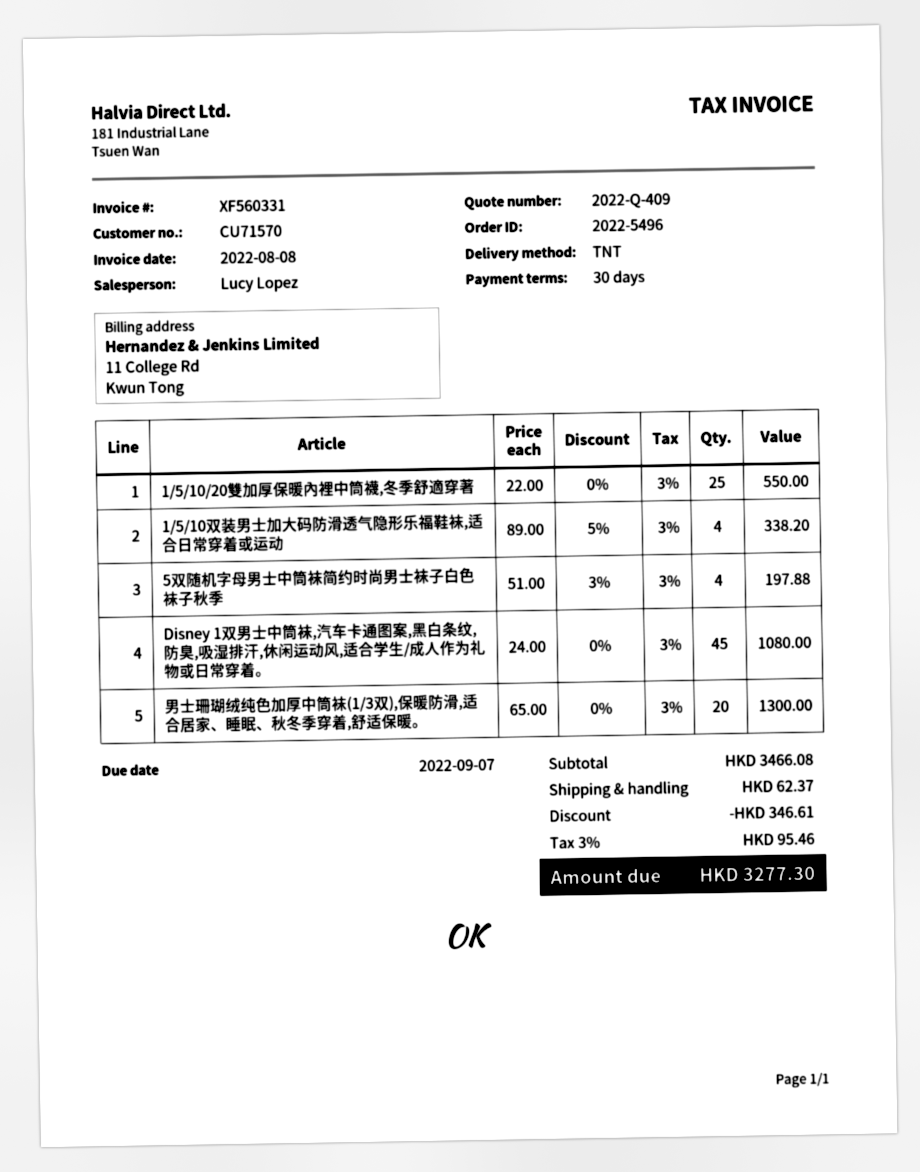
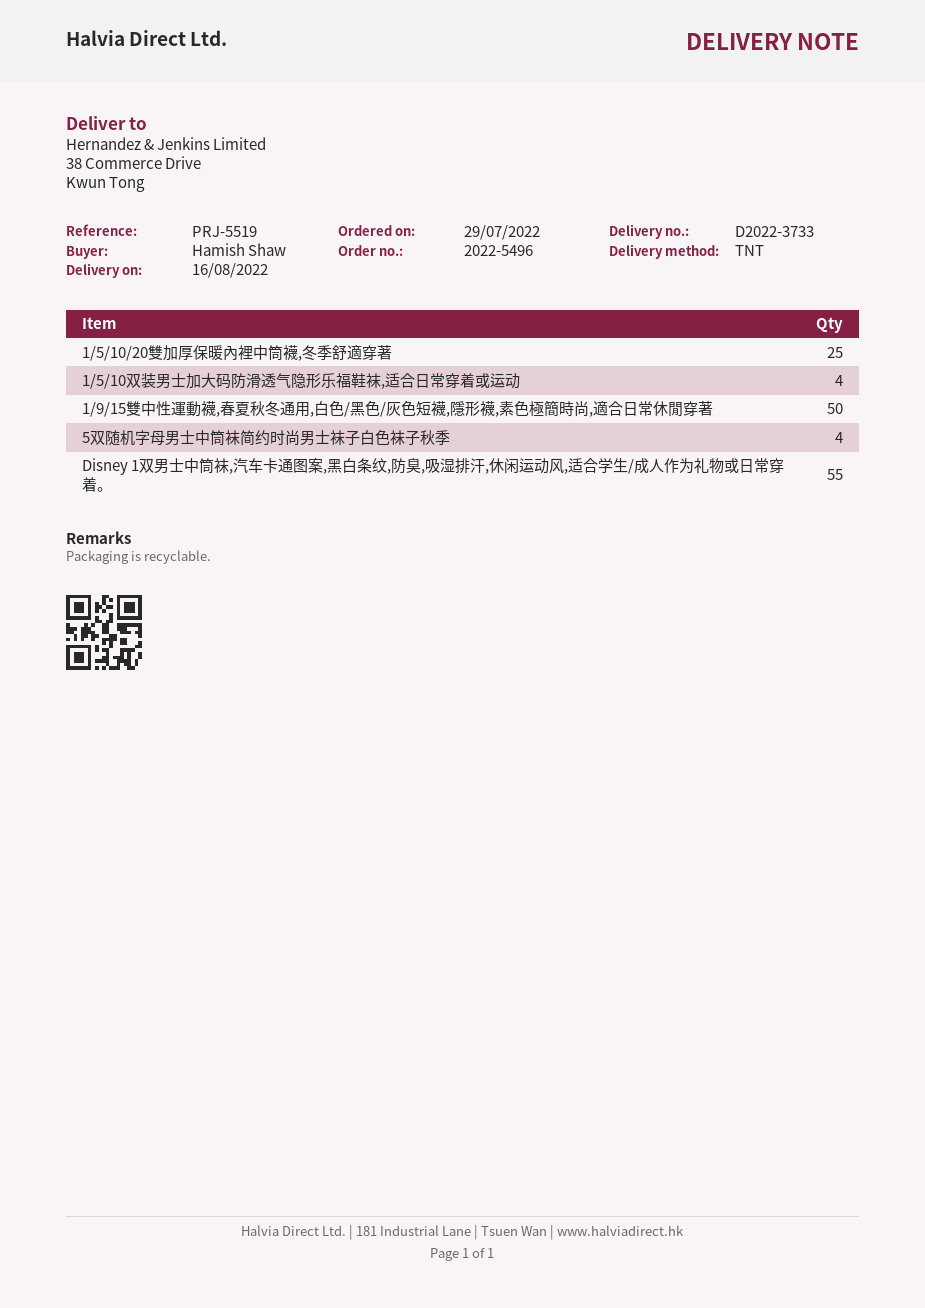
Disney 1双男士中筒袜,汽车卡通图案,黑白条纹,防臭,吸湿排汗,休闲运动风,适合学生/成人作为礼物或日常穿着。: 45 -> 55
男士珊瑚绒纯色加厚中筒袜(1/3双),保暖防滑,适合居家、睡眠、秋冬季穿着,舒适保暖。: 20 -> none
1/9/15雙中性運動襪,春夏秋冬通用,白色/黑色/灰色短襪,隱形襪,素色極簡時尚,適合日常休閒穿著: none -> 50

